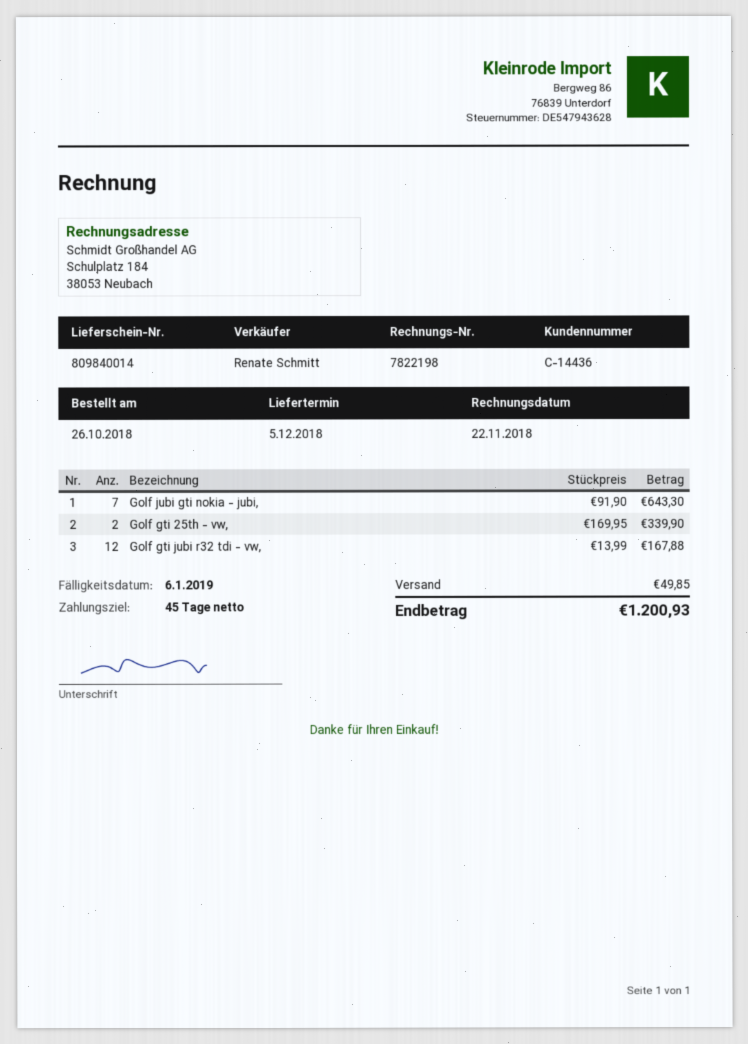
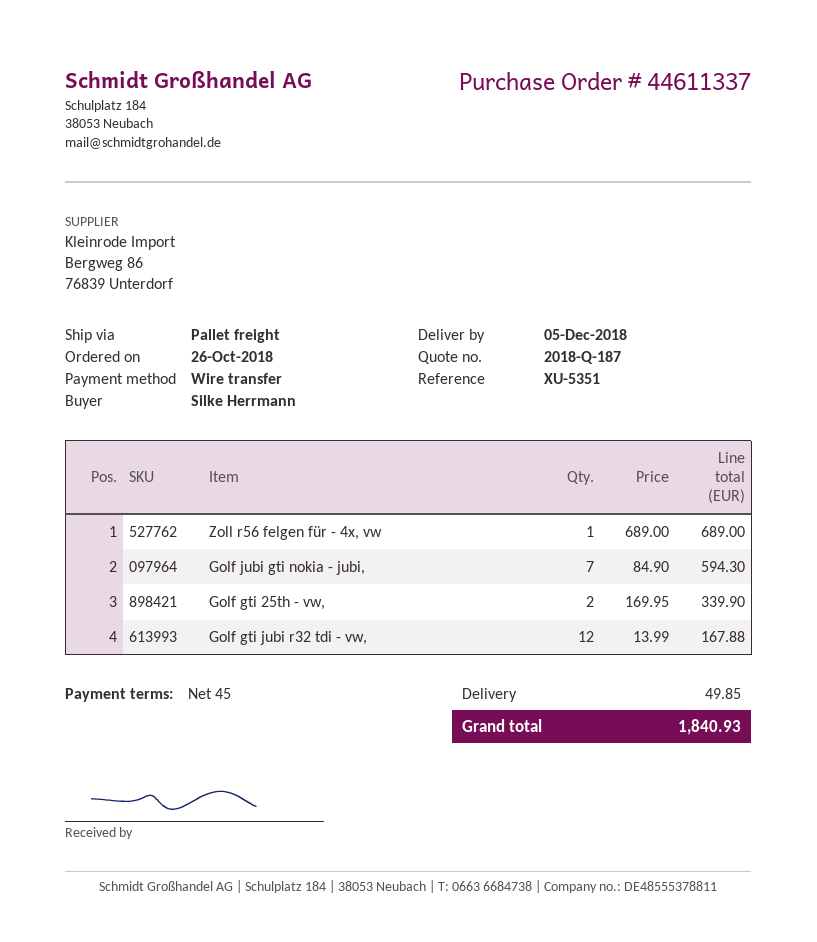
Golf jubi gti nokia - jubi,: 7 x 91.90 = 643.30 -> 7 x 84.90 = 594.30
Zoll r56 felgen für - 4x, vw: none -> 1 x 689.00 = 689.00
total: 1200.93 -> 1840.93

